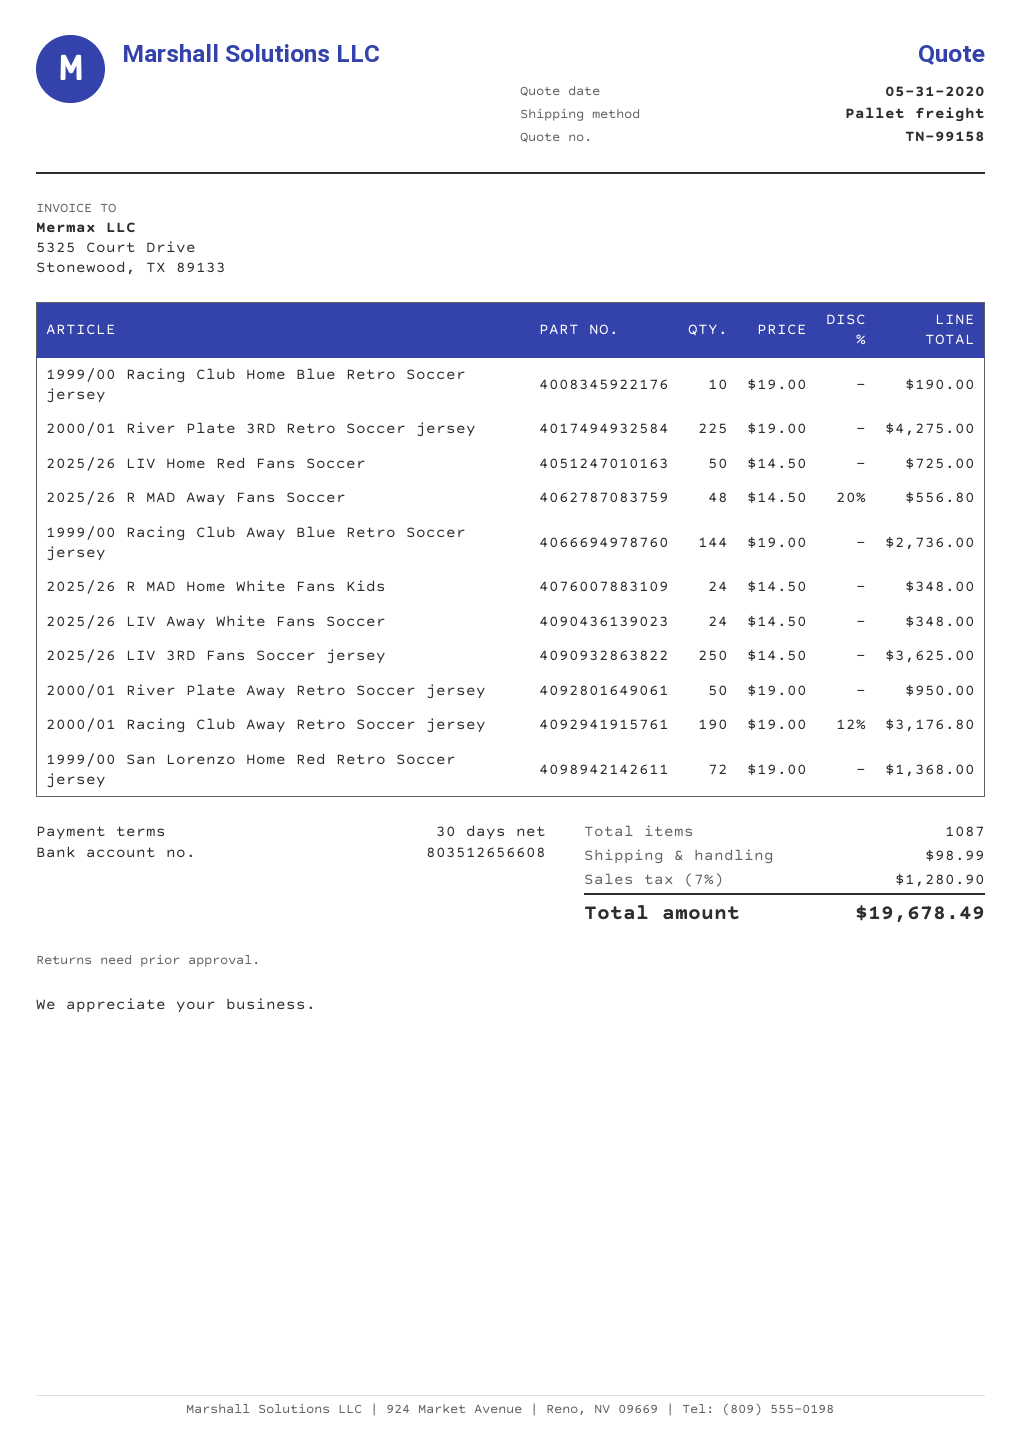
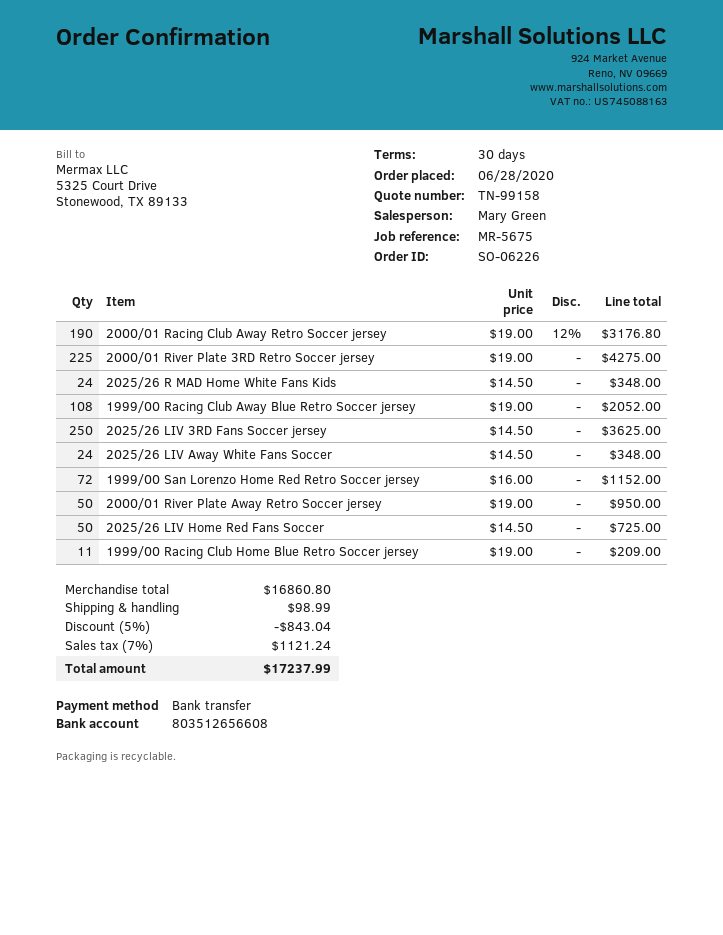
1999/00 Racing Club Home Blue Retro Soccer jersey: 10 x 19.00 = 190.00 -> 11 x 19.00 = 209.00
2025/26 R MAD Away Fans Soccer: 48 x 14.50 - 20% = 556.80 -> none
1999/00 Racing Club Away Blue Retro Soccer jersey: 144 x 19.00 = 2736.00 -> 108 x 19.00 = 2052.00
1999/00 San Lorenzo Home Red Retro Soccer jersey: 72 x 19.00 = 1368.00 -> 72 x 16.00 = 1152.00
discount: none -> 5% = 843.04
tax: 7% = 1280.90 -> 7% = 1121.24
total: 19678.49 -> 17237.99

